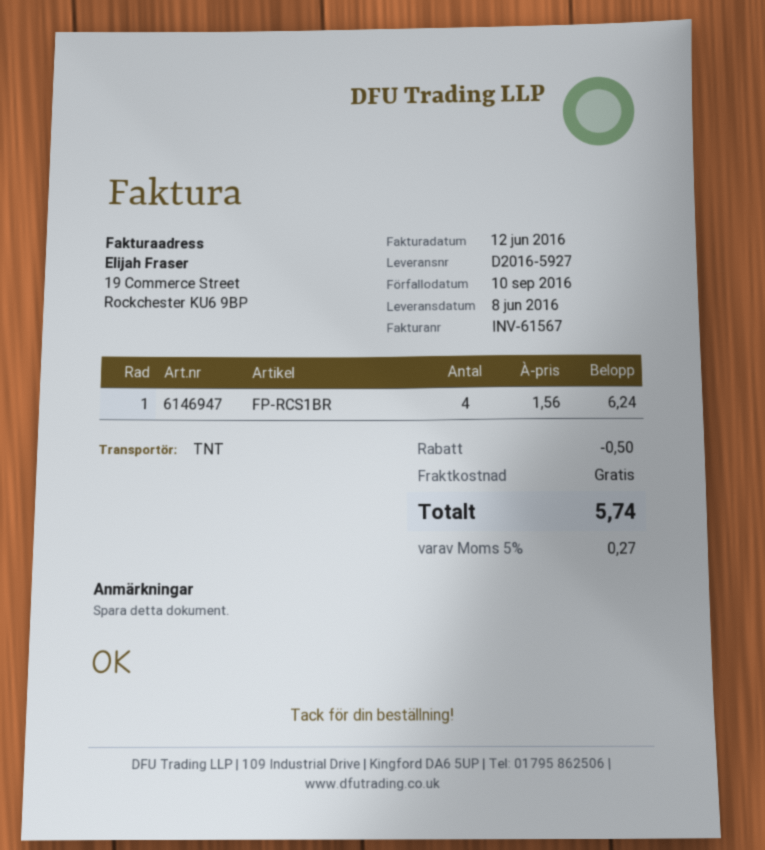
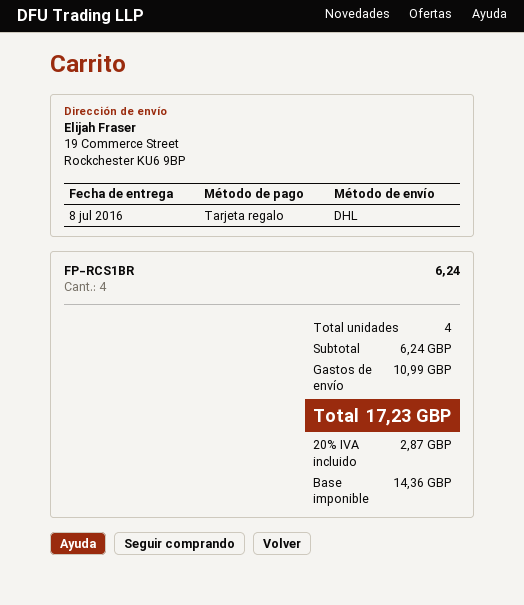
delivery date: 2016-06-08 -> 2016-07-08
shipping method: TNT -> DHL
discount: 0.50 -> none
shipping: 0.00 -> 10.99
tax: 5% = 0.27 -> 20% = 2.87
total: 5.74 -> 17.23

